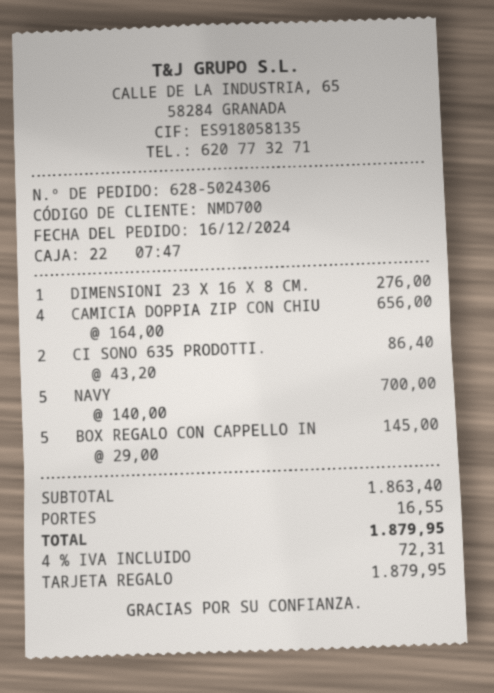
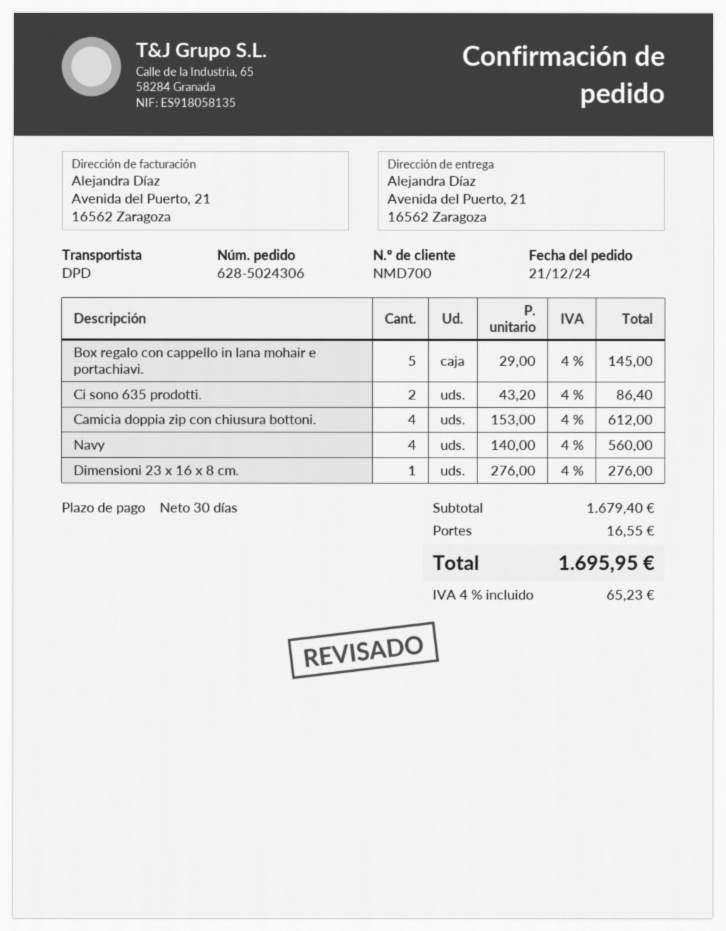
order date: 2024-12-16 -> 2024-12-21
CAMICIA DOPPIA ZIP CON CHIU: 4 x 164.00 = 656.00 -> 4 x 153.00 = 612.00
NAVY: 5 x 140.00 = 700.00 -> 4 x 140.00 = 560.00
subtotal: 1863.40 -> 1679.40
tax: 4% = 72.31 -> 4% = 65.23
total: 1879.95 -> 1695.95

